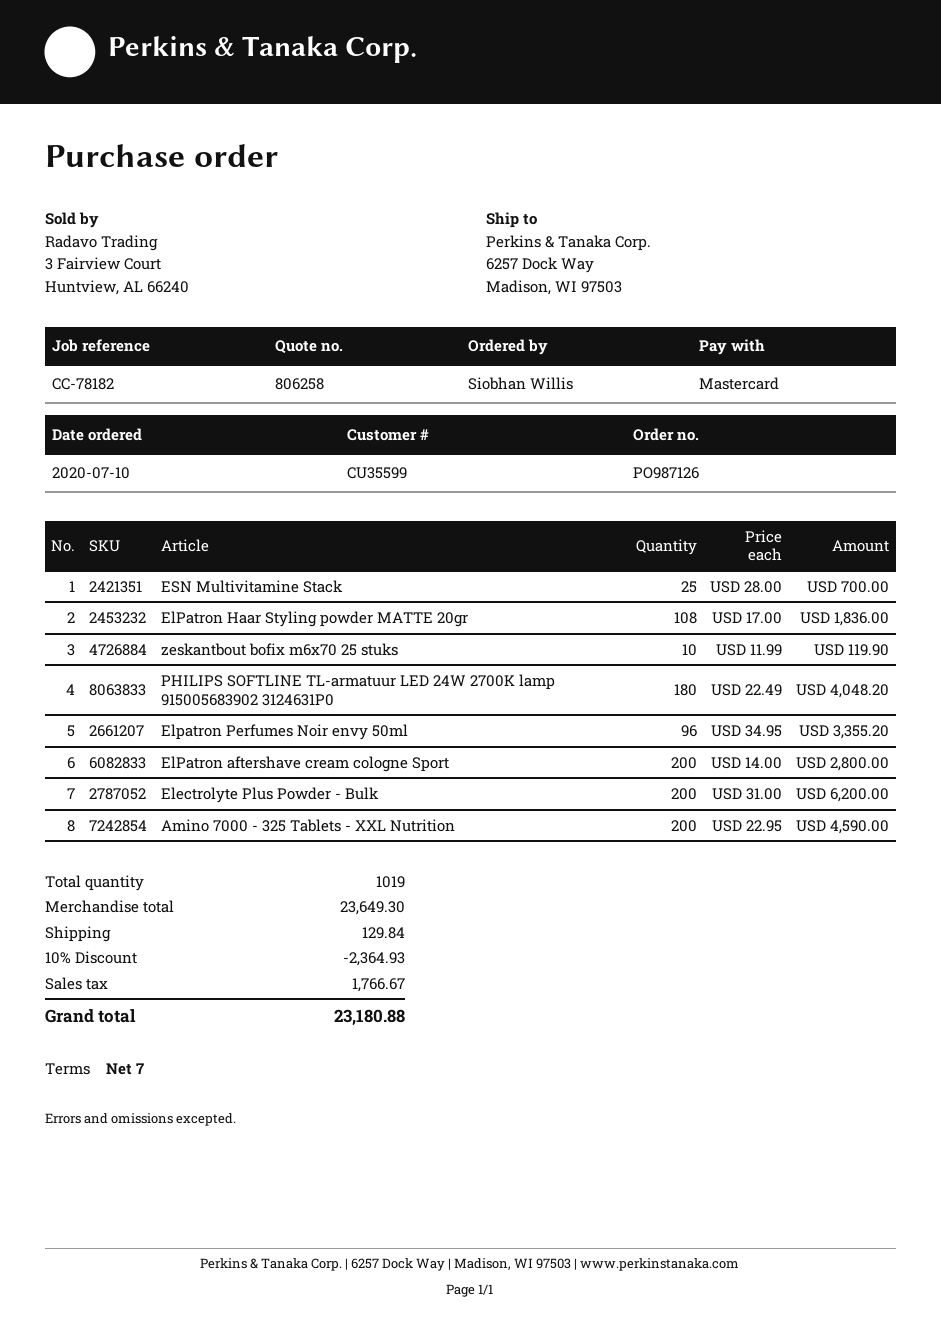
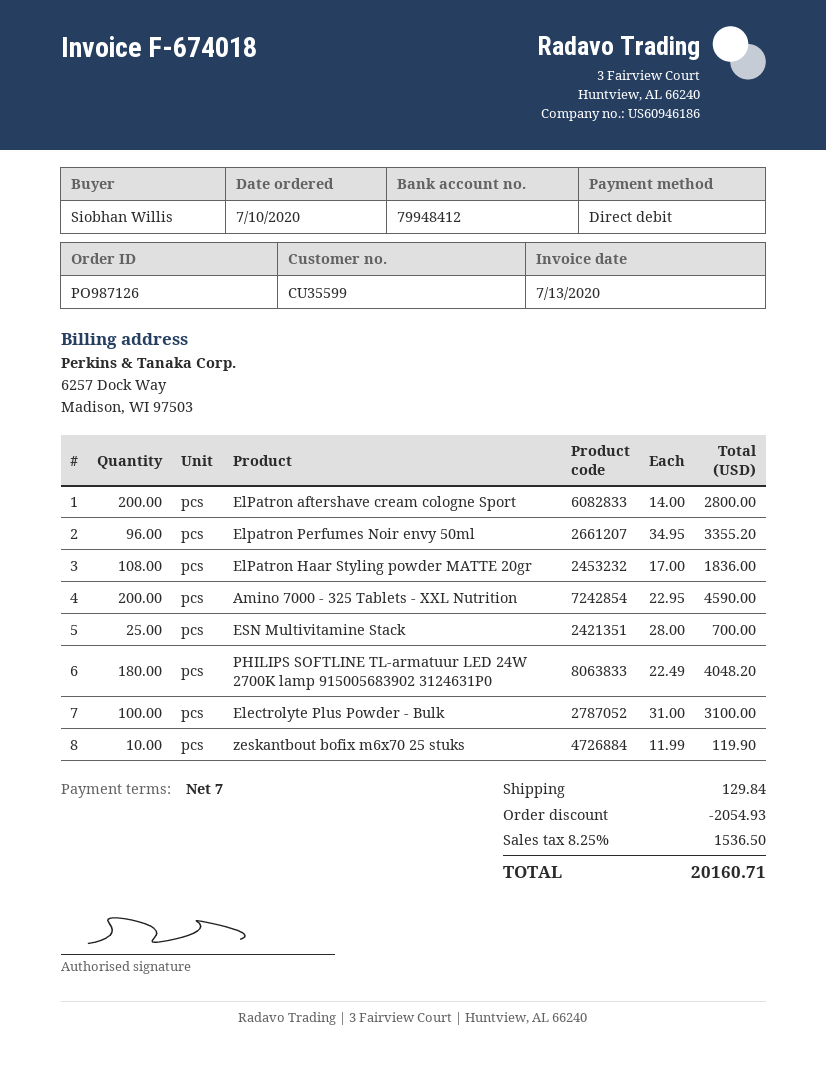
payment method: Mastercard -> direct debit
Electrolyte Plus Powder - Bulk: 200 x 31.00 = 6200.00 -> 100 x 31.00 = 3100.00
discount: 2364.93 -> 2054.93
tax: 1766.67 -> 1536.50
total: 23180.88 -> 20160.71

